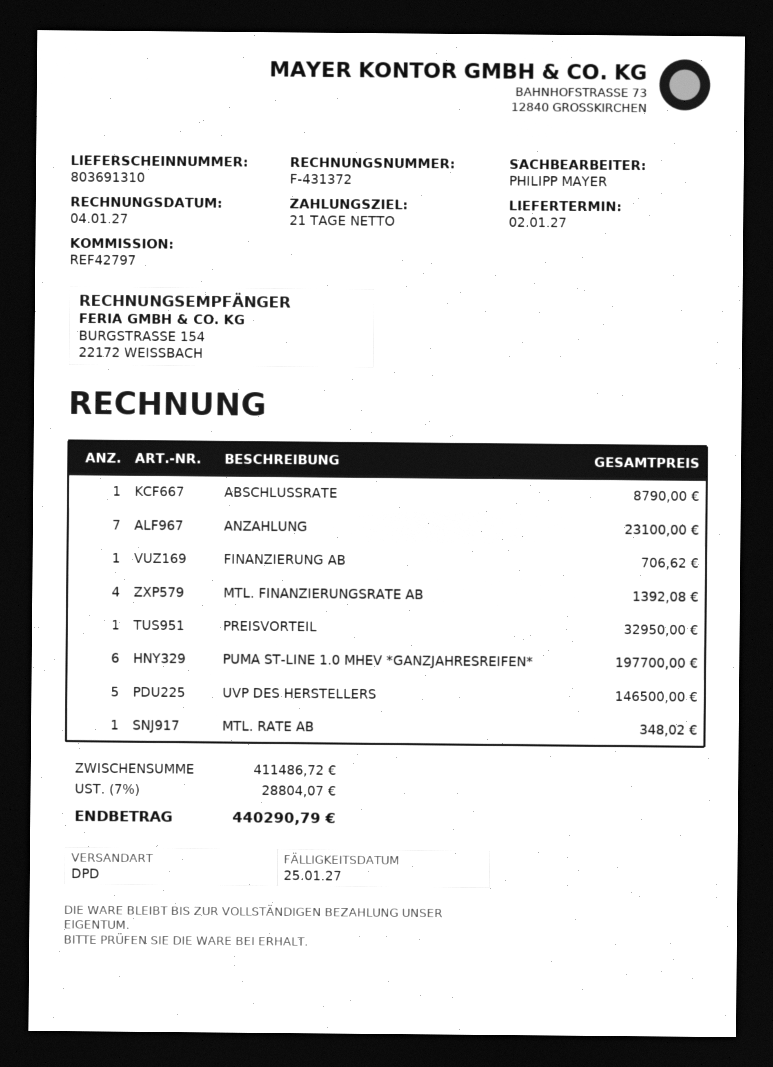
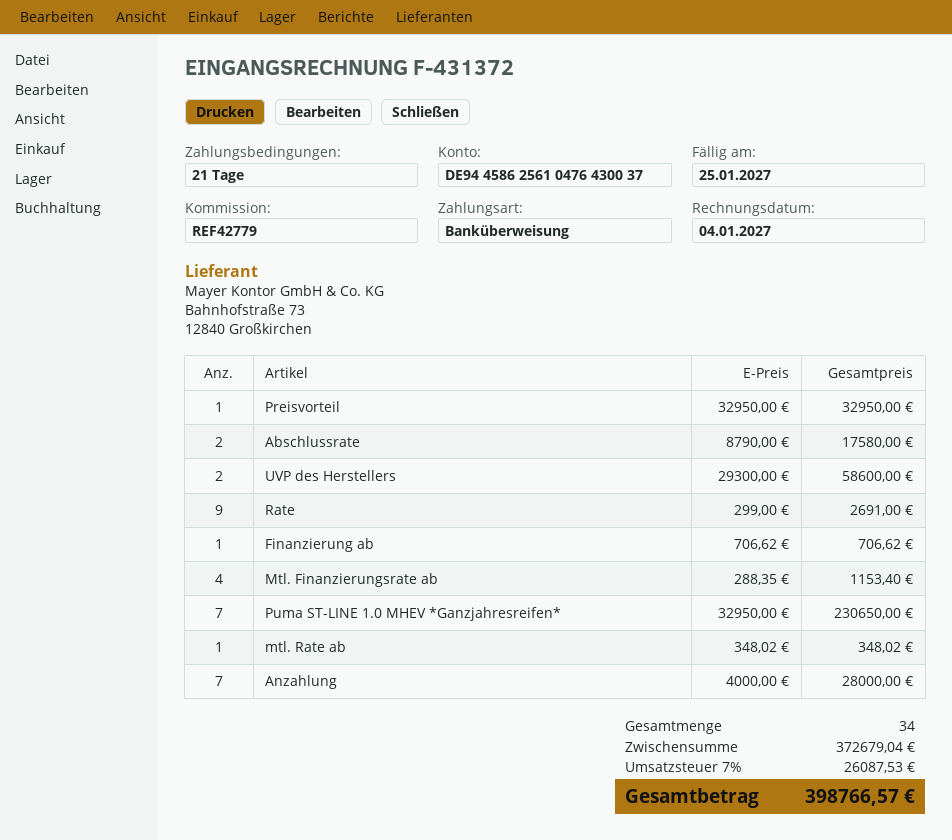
reference: REF42797 -> REF42779
ABSCHLUSSRATE: 1 for 8790.00 -> 2 for 17580.00
ANZAHLUNG: 7 for 23100.00 -> 7 for 28000.00
MTL. FINANZIERUNGSRATE AB: 4 for 1392.08 -> 4 for 1153.40
PUMA ST-LINE 1.0 MHEV *GANZJAHRESREIFEN*: 6 for 197700.00 -> 7 for 230650.00
UVP DES HERSTELLERS: 5 for 146500.00 -> 2 for 58600.00
Rate: none -> 9 for 2691.00
subtotal: 411486.72 -> 372679.04
tax: 7% = 28804.07 -> 7% = 26087.53
total: 440290.79 -> 398766.57

